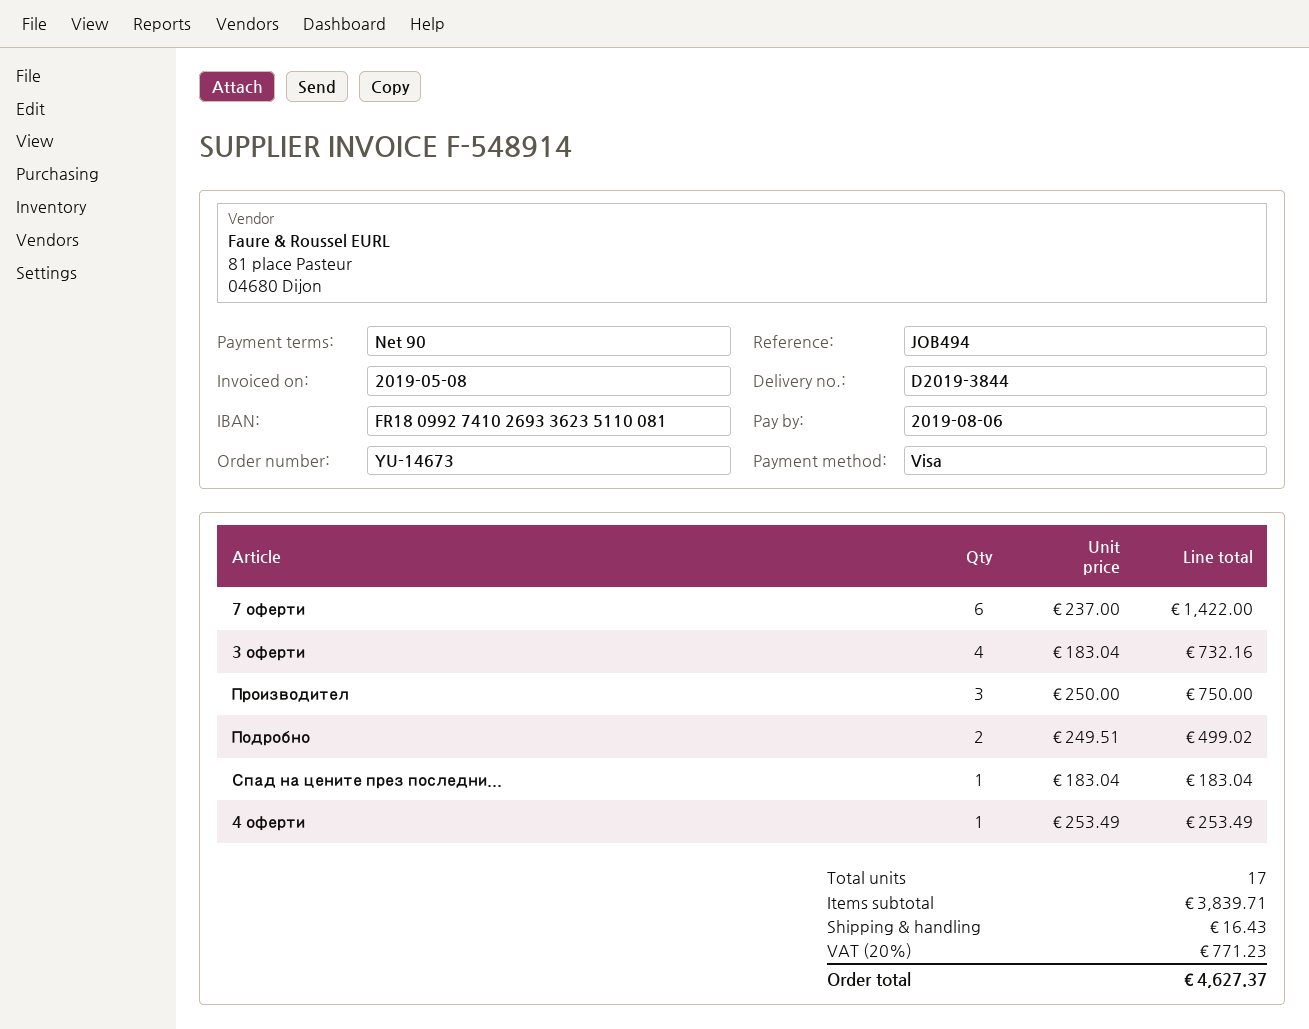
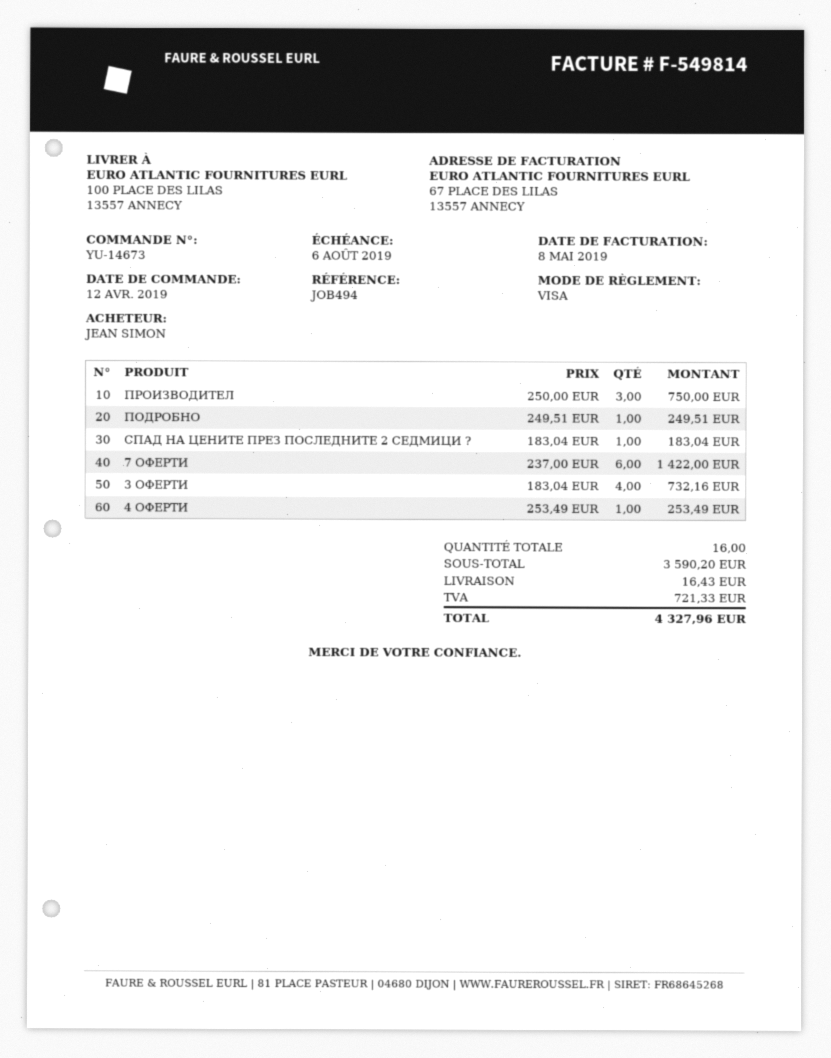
invoice number: F-548914 -> F-549814
Подробно: 2 x 249.51 = 499.02 -> 1 x 249.51 = 249.51
total quantity: 17 -> 16
subtotal: 3839.71 -> 3590.20
tax: 771.23 -> 721.33
total: 4627.37 -> 4327.96

